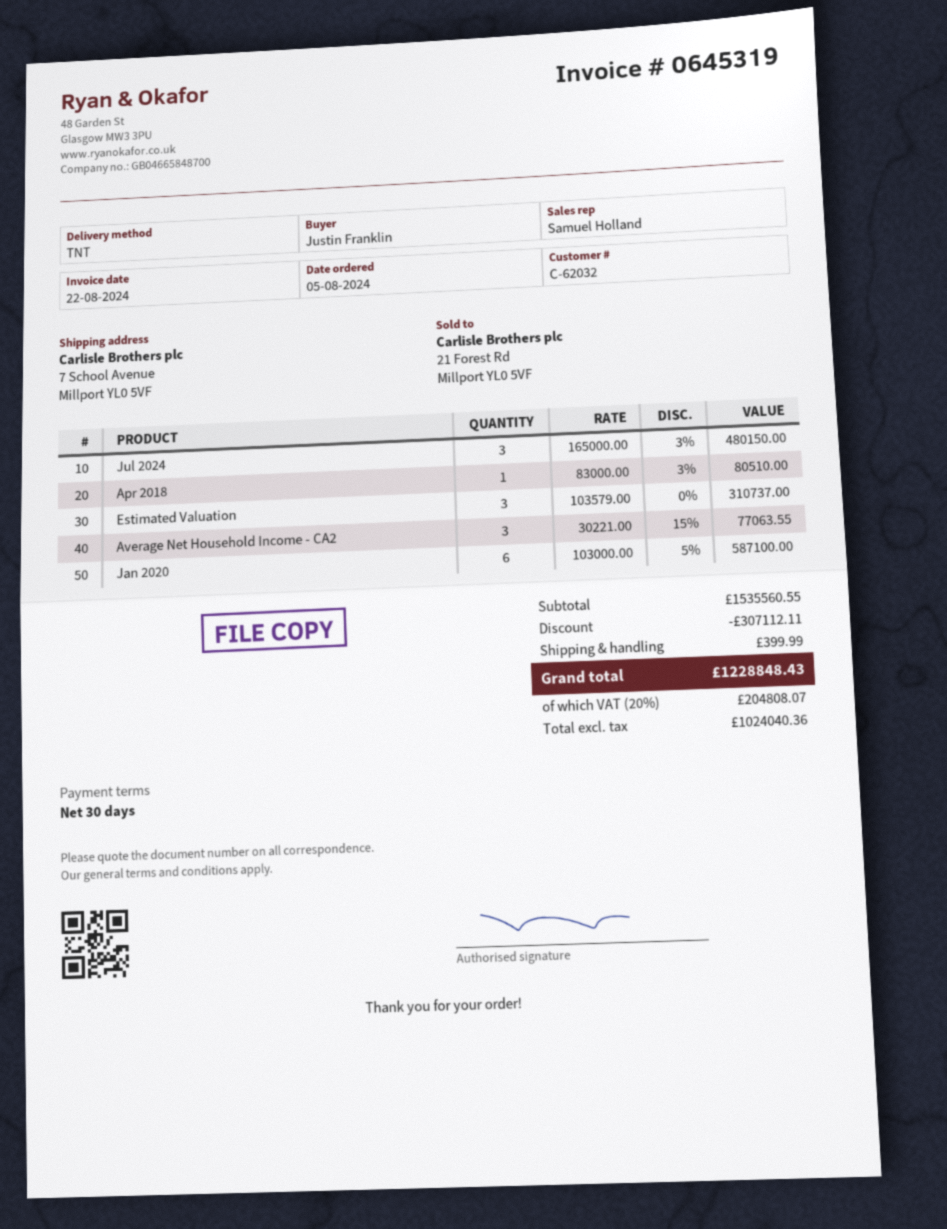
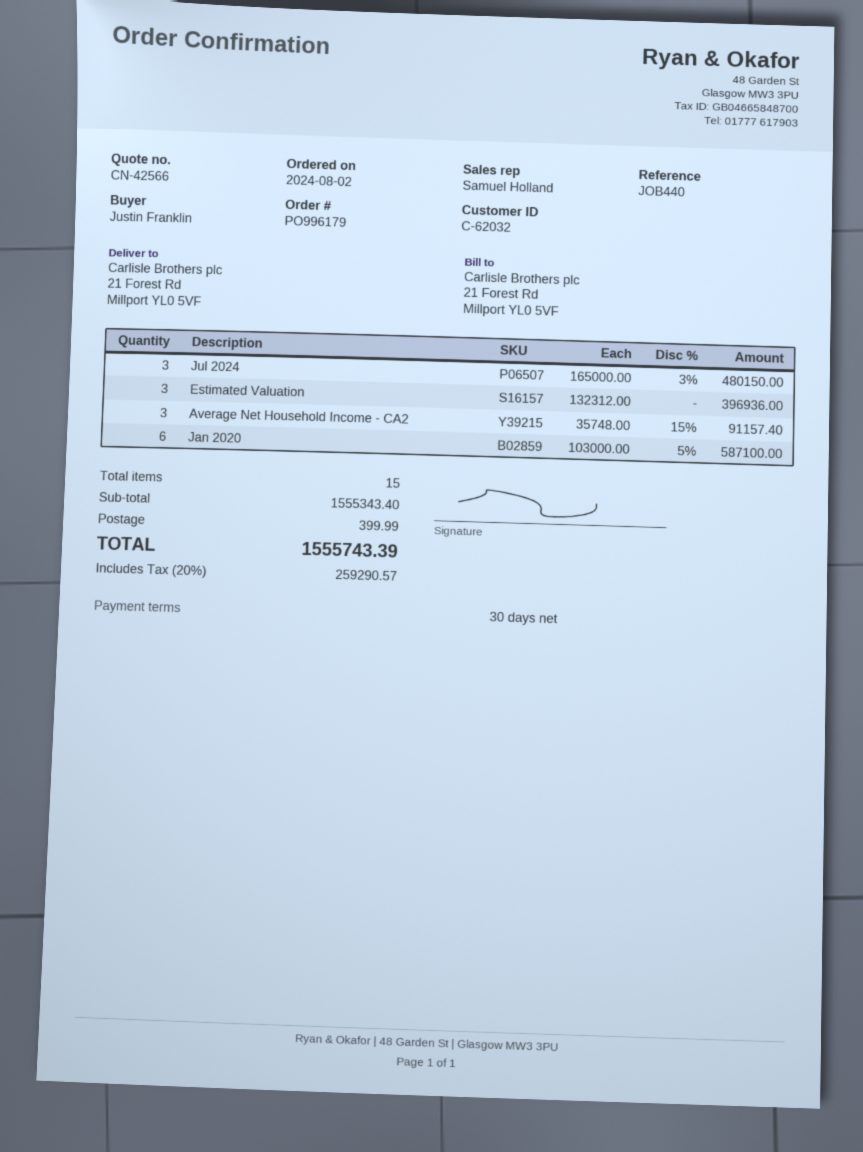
order date: 2024-08-05 -> 2024-08-02
ship to: 7 School Avenue, Millport YL0 5VF -> 21 Forest Rd, Millport YL0 5VF
Apr 2018: 1 x 83000.00 - 3% = 80510.00 -> none
Estimated Valuation: 3 x 103579.00 = 310737.00 -> 3 x 132312.00 = 396936.00
Average Net Household Income - CA2: 3 x 30221.00 - 15% = 77063.55 -> 3 x 35748.00 - 15% = 91157.40
subtotal: 1535560.55 -> 1555343.40
discount: 307112.11 -> none
tax: 20% = 204808.07 -> 20% = 259290.57
total: 1228848.43 -> 1555743.39

